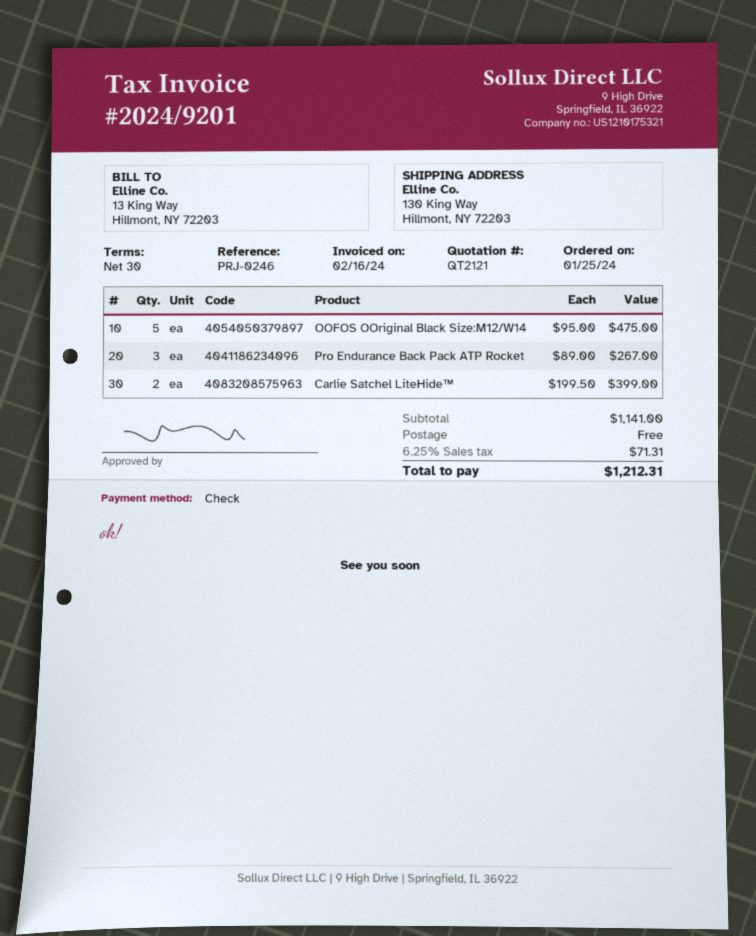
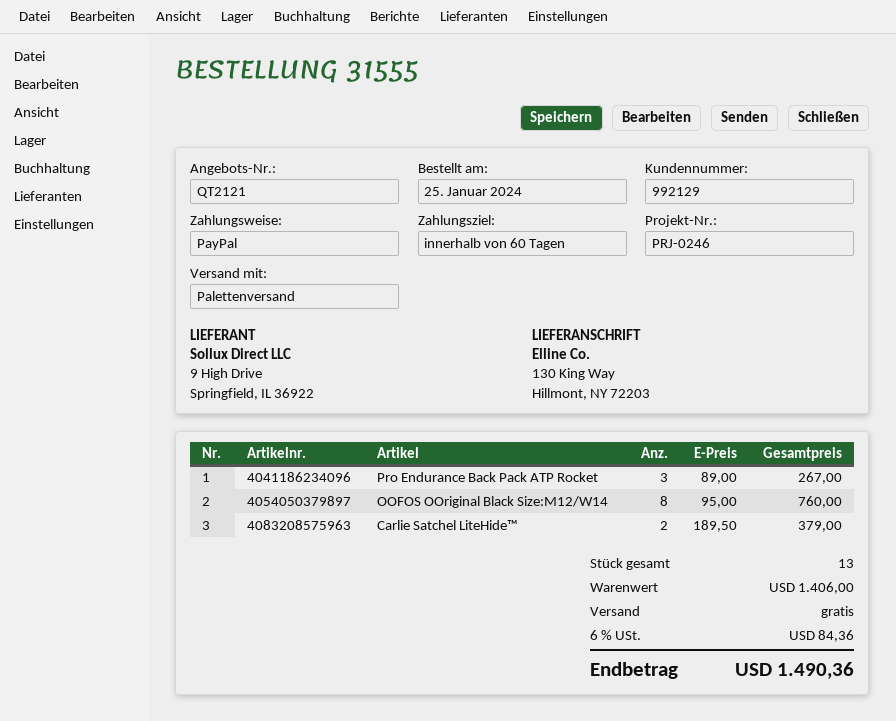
payment terms: 30 days -> 60 days
payment method: cheque -> PayPal
OOFOS OOriginal Black Size:M12/W14: 5 x 95.00 = 475.00 -> 8 x 95.00 = 760.00
Carlie Satchel LiteHide™: 2 x 199.50 = 399.00 -> 2 x 189.50 = 379.00
subtotal: 1141.00 -> 1406.00
tax: 6.25% = 71.31 -> 6% = 84.36
total: 1212.31 -> 1490.36

